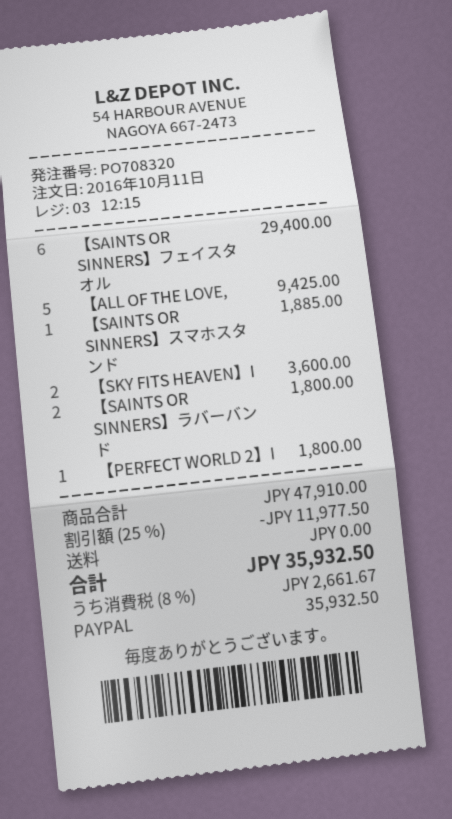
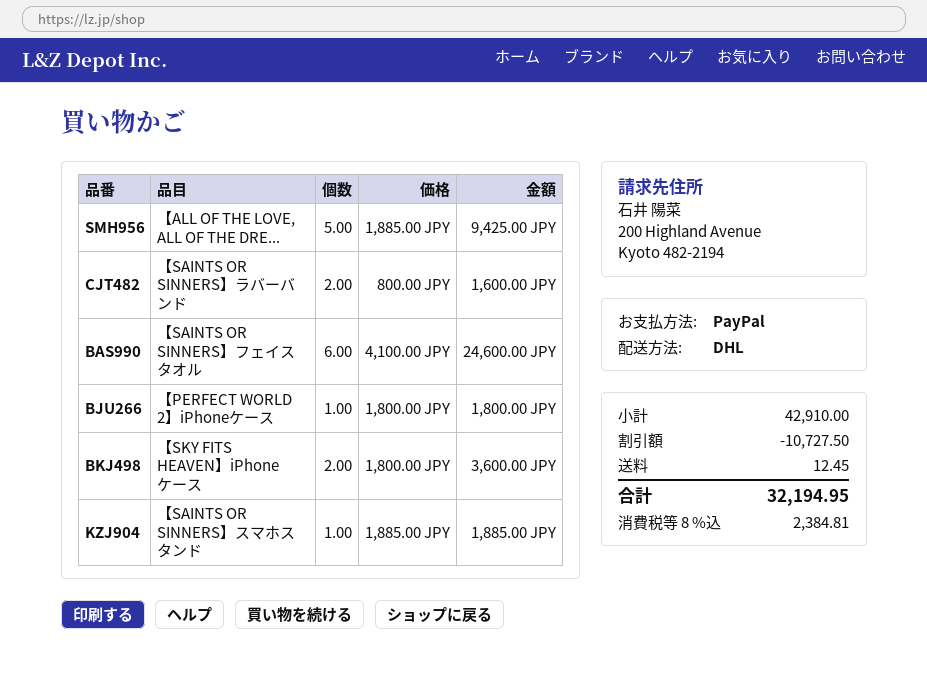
【SAINTS OR SINNERS】フェイスタオル: 6 for 29400.00 -> 6 for 24600.00
【SAINTS OR SINNERS】ラバーバンド: 2 for 1800.00 -> 2 for 1600.00
subtotal: 47910.00 -> 42910.00
discount: 11977.50 -> 10727.50
shipping: 0.00 -> 12.45
tax: 8% = 2661.67 -> 8% = 2384.81
total: 35932.50 -> 32194.95

